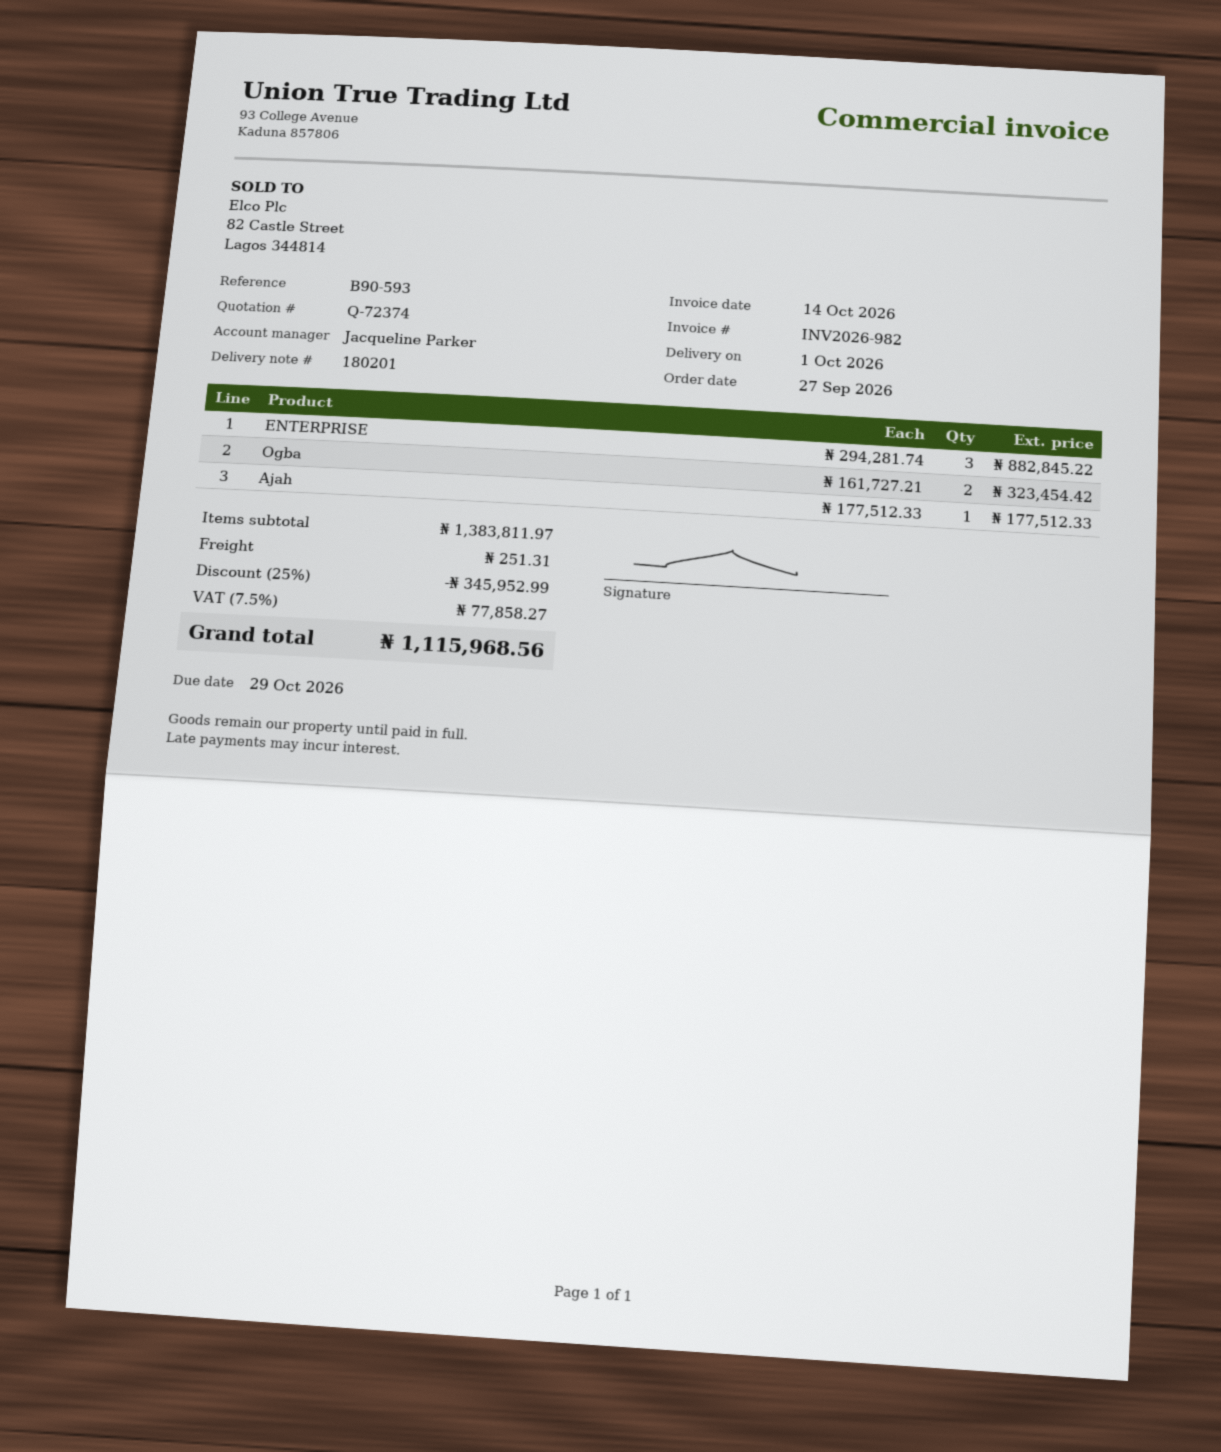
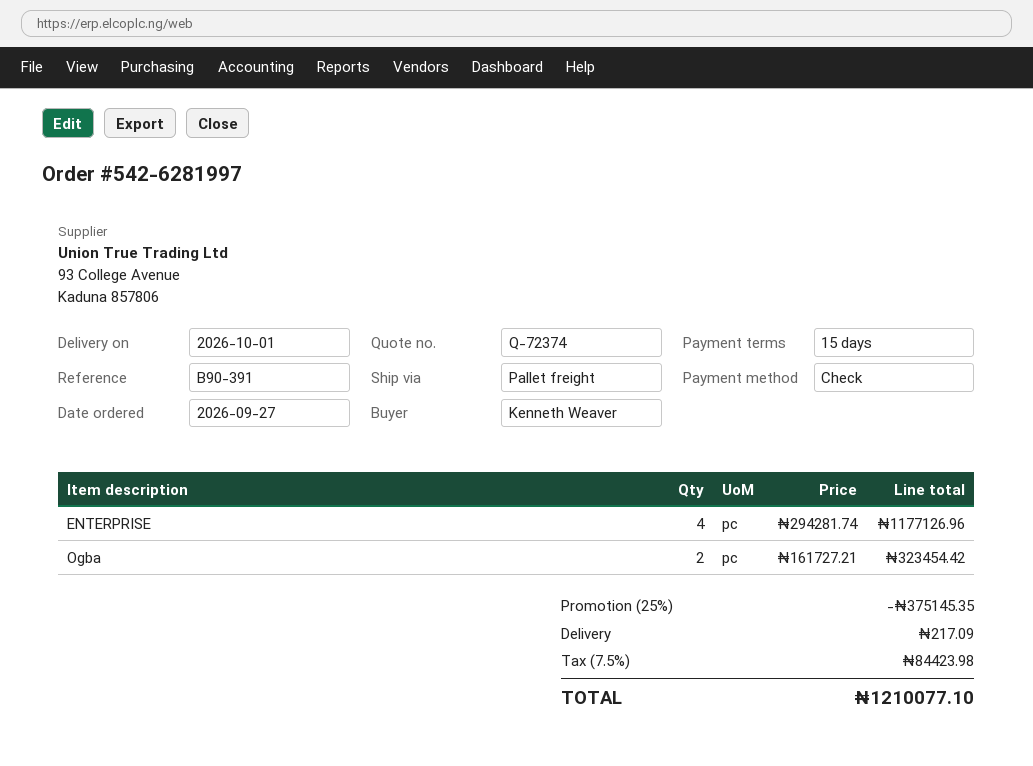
reference: B90-593 -> B90-391
ENTERPRISE: 3 x 294281.74 = 882845.22 -> 4 x 294281.74 = 1177126.96
Ajah: 1 x 177512.33 = 177512.33 -> none
discount: 25% = 345952.99 -> 25% = 375145.35
shipping: 251.31 -> 217.09
tax: 7.5% = 77858.27 -> 7.5% = 84423.98
total: 1115968.56 -> 1210077.10

